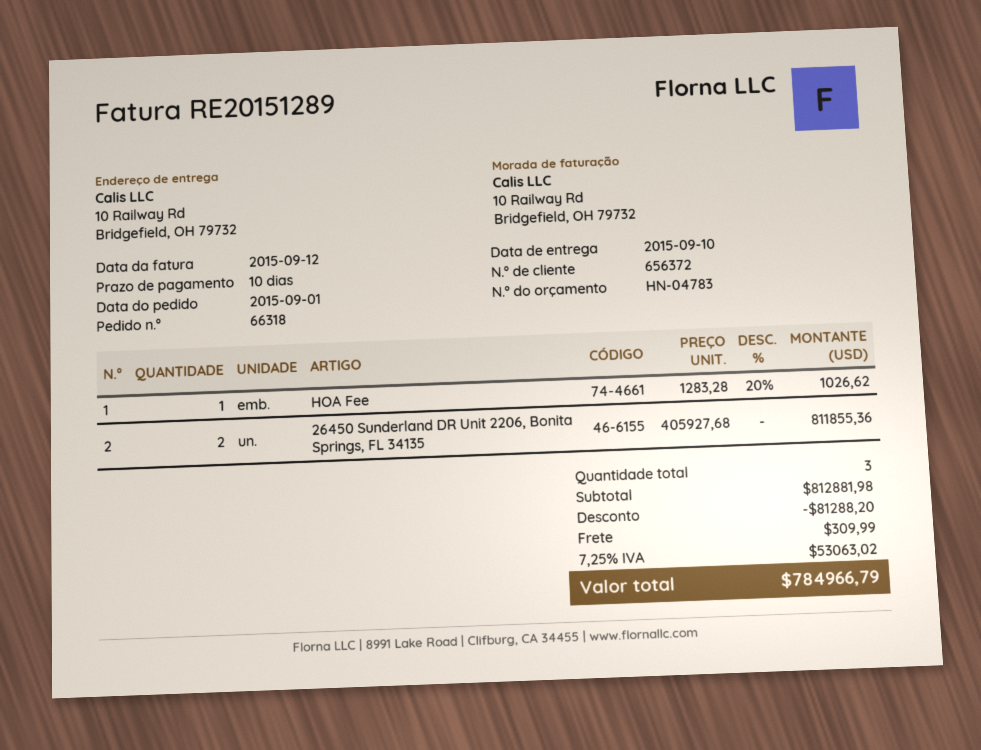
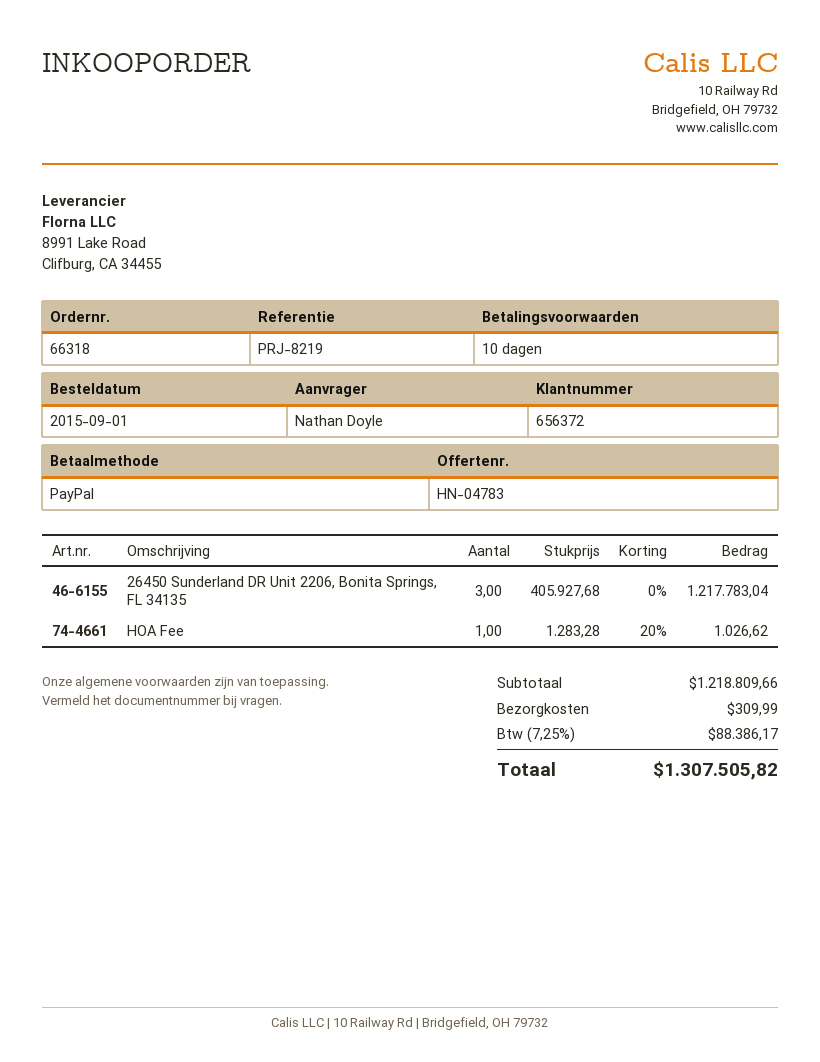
26450 Sunderland DR Unit 2206, Bonita Springs, FL 34135: 2 x 405927.68 = 811855.36 -> 3 x 405927.68 = 1217783.04
subtotal: 812881.98 -> 1218809.66
discount: 81288.20 -> none
tax: 7.25% = 53063.02 -> 7.25% = 88386.17
total: 784966.79 -> 1307505.82

